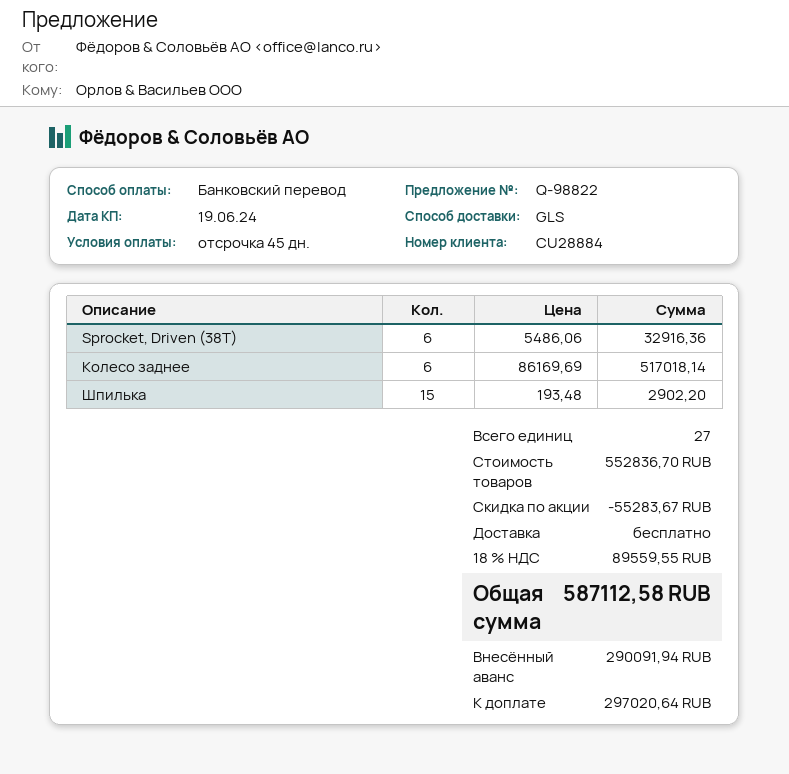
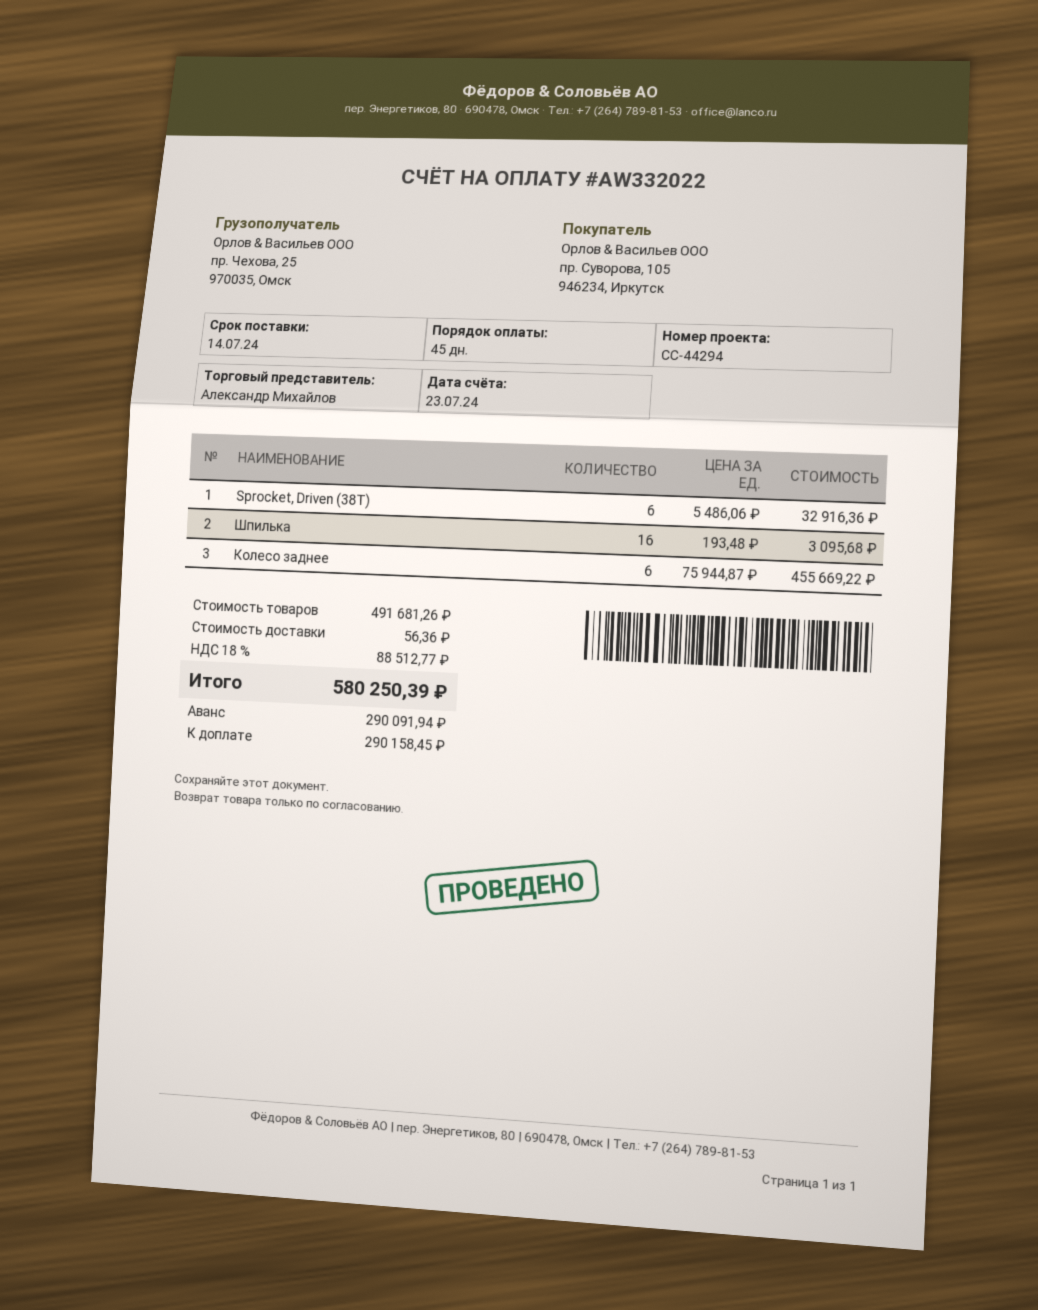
Колесо заднее: 6 x 86169.69 = 517018.14 -> 6 x 75944.87 = 455669.22
Шпилька: 15 x 193.48 = 2902.20 -> 16 x 193.48 = 3095.68
subtotal: 552836.70 -> 491681.26
discount: 55283.67 -> none
shipping: 0.00 -> 56.36
tax: 18% = 89559.55 -> 18% = 88512.77
total: 587112.58 -> 580250.39
balance: 297020.64 -> 290158.45

